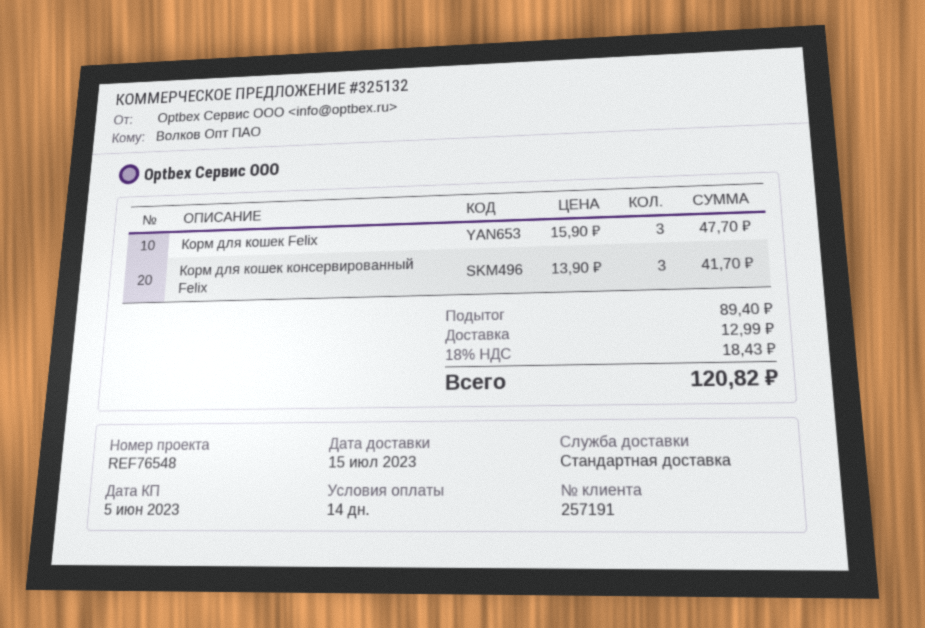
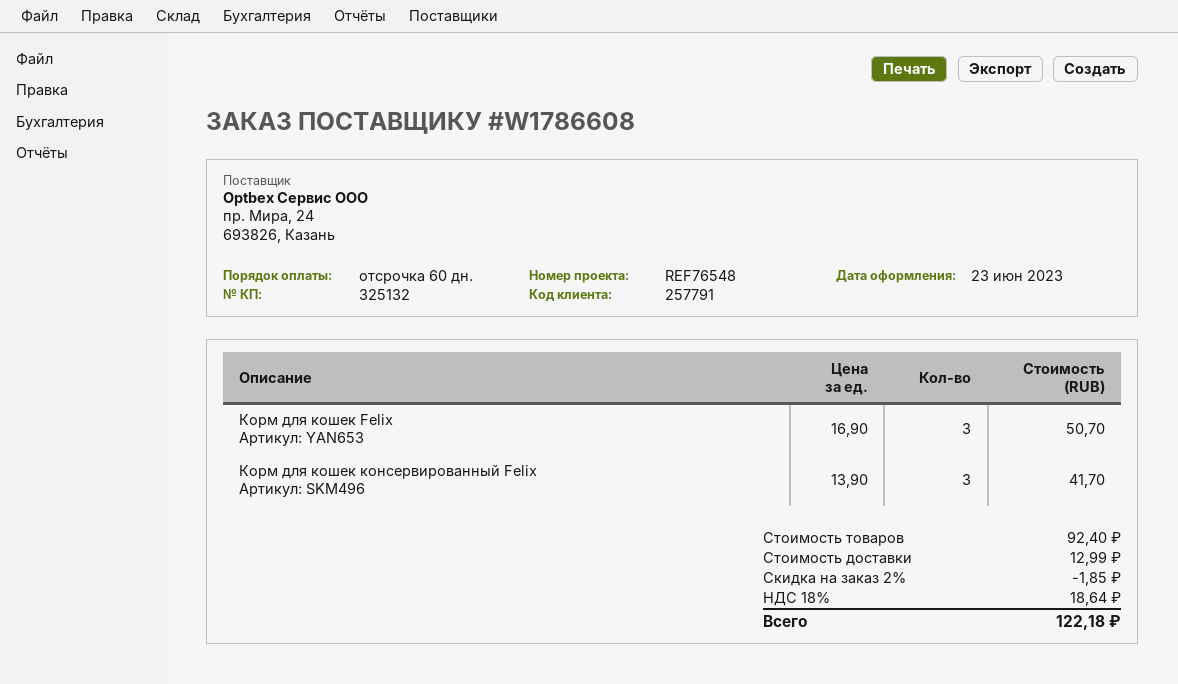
payment terms: 14 days -> 60 days
customer number: 257191 -> 257791
Корм для кошек Felix: 3 x 15.90 = 47.70 -> 3 x 16.90 = 50.70
subtotal: 89.40 -> 92.40
discount: none -> 2% = 1.85
tax: 18% = 18.43 -> 18% = 18.64
total: 120.82 -> 122.18

